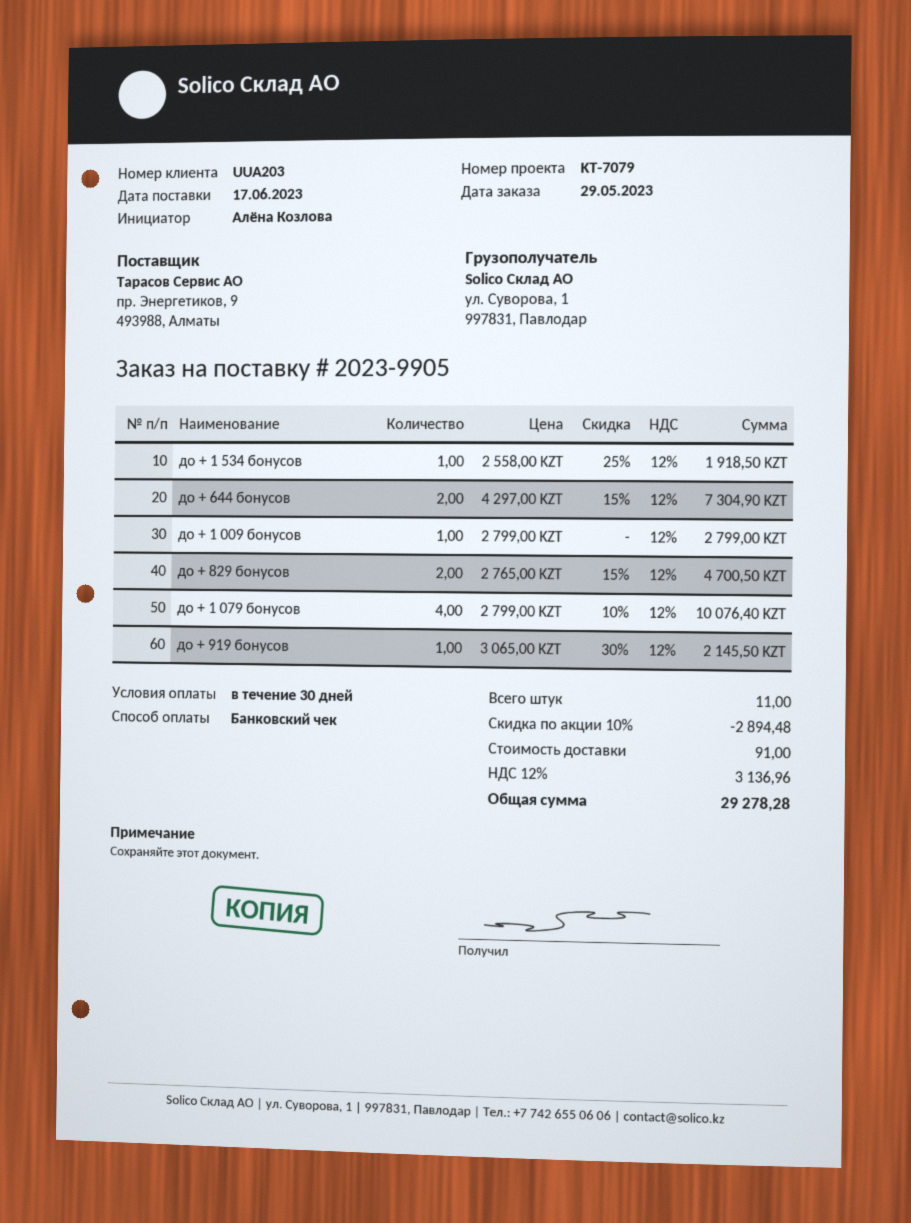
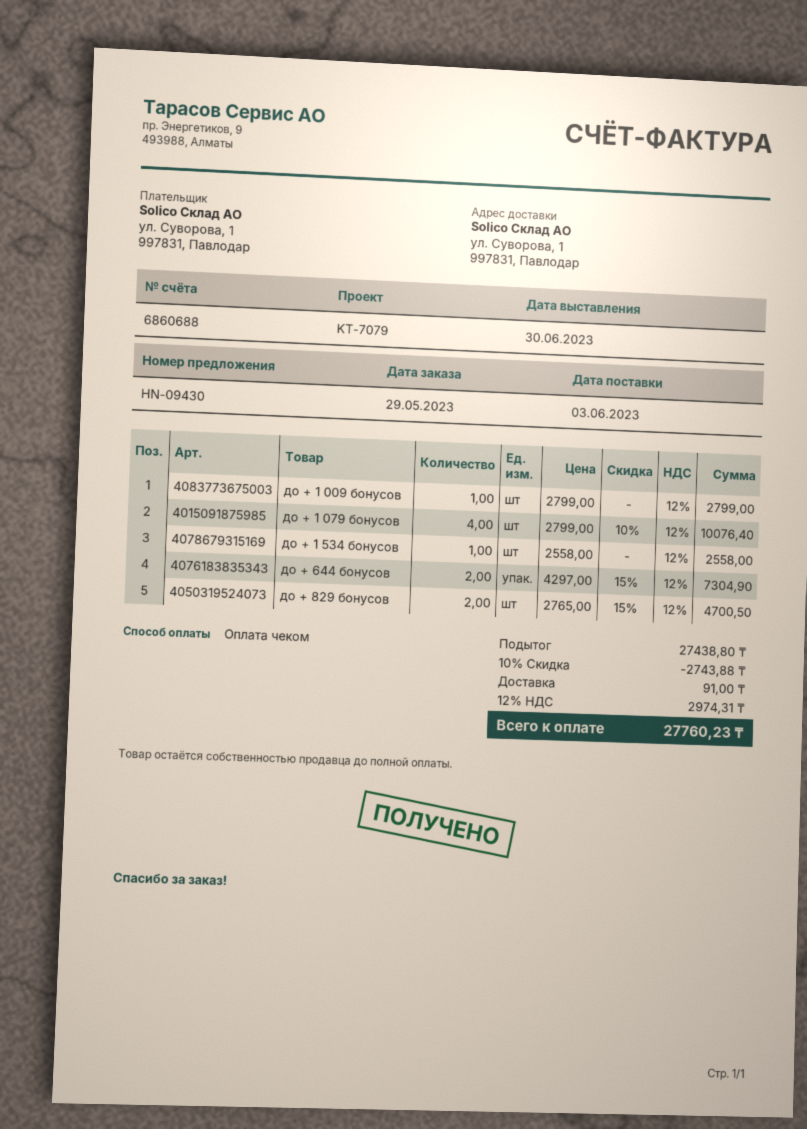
delivery date: 2023-06-17 -> 2023-06-03
до + 1 534 бонусов: 1 x 2558.00 - 25% = 1918.50 -> 1 x 2558.00 = 2558.00
до + 919 бонусов: 1 x 3065.00 - 30% = 2145.50 -> none
discount: 10% = 2894.48 -> 10% = 2743.88
tax: 12% = 3136.96 -> 12% = 2974.31
total: 29278.28 -> 27760.23

